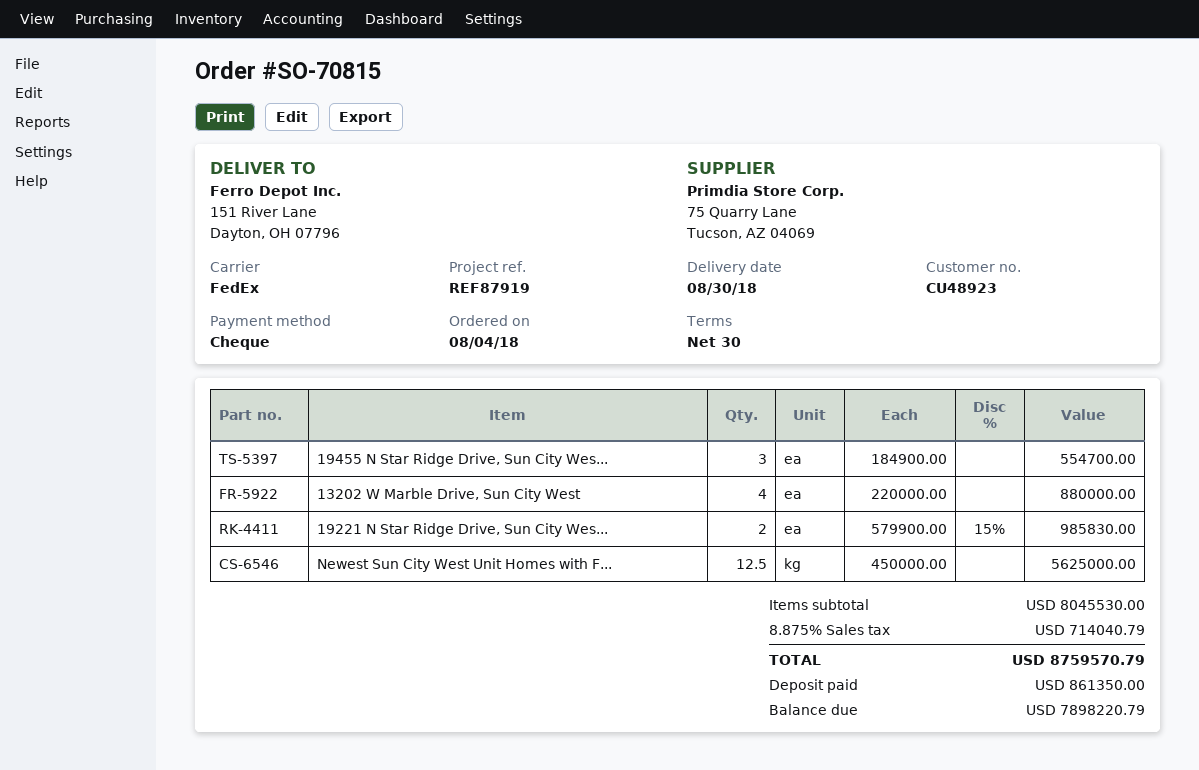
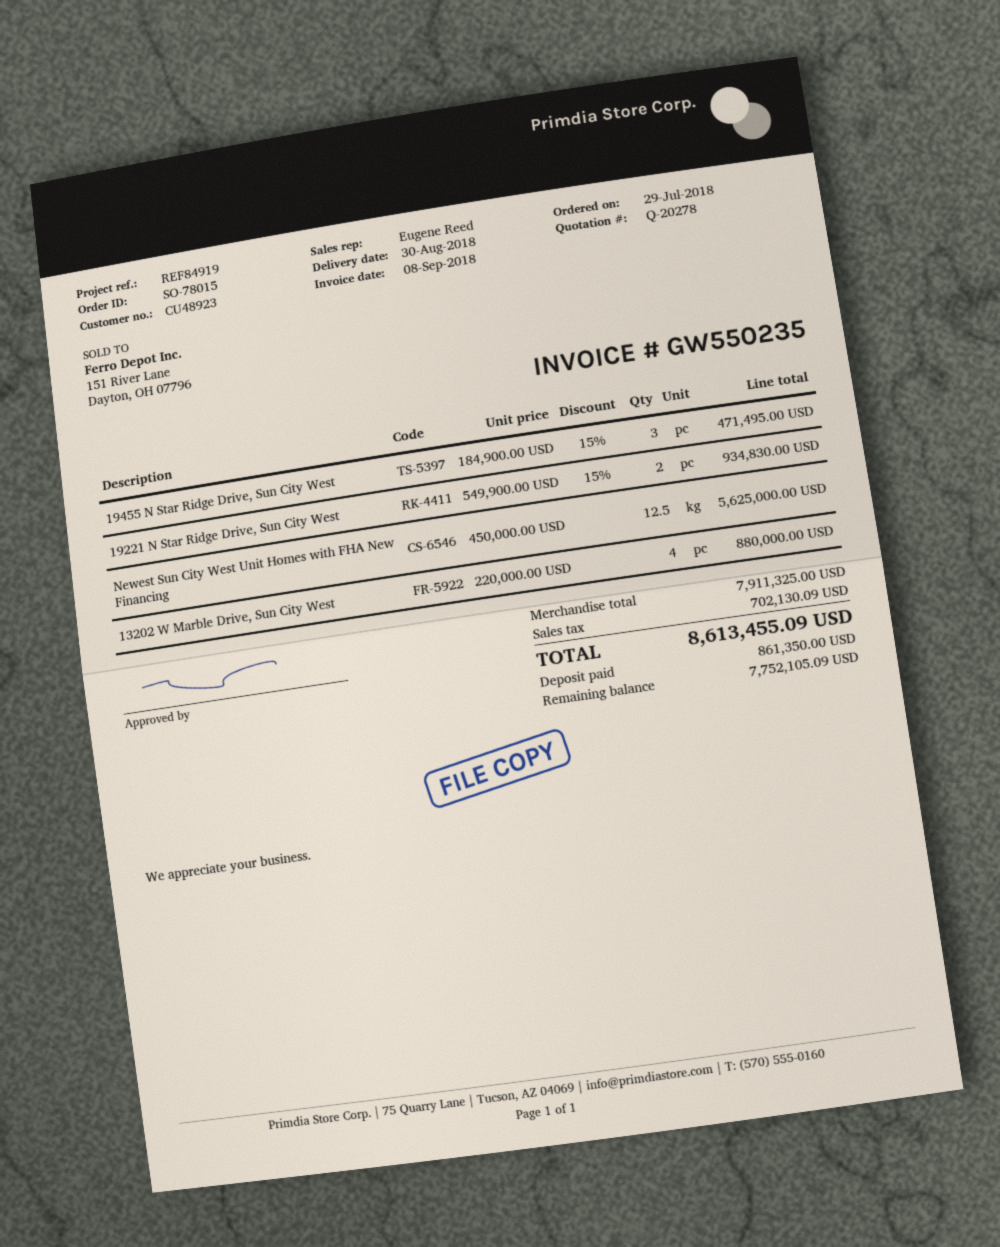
order number: SO-70815 -> SO-78015
order date: 2018-08-04 -> 2018-07-29
reference: REF87919 -> REF84919
19455 N Star Ridge Drive, Sun City Wes...: 3 x 184900.00 = 554700.00 -> 3 x 184900.00 - 15% = 471495.00
19221 N Star Ridge Drive, Sun City Wes...: 2 x 579900.00 - 15% = 985830.00 -> 2 x 549900.00 - 15% = 934830.00
subtotal: 8045530.00 -> 7911325.00
tax: 714040.79 -> 702130.09
total: 8759570.79 -> 8613455.09
balance: 7898220.79 -> 7752105.09

